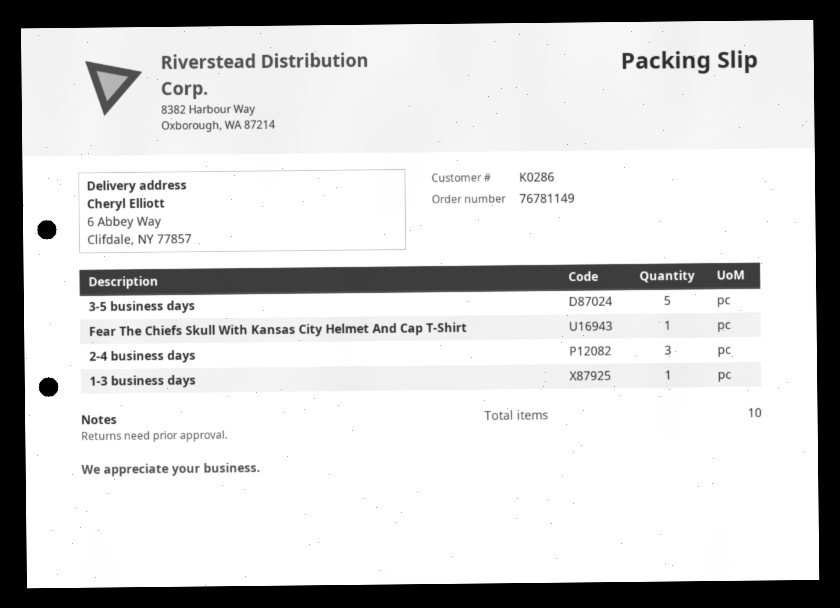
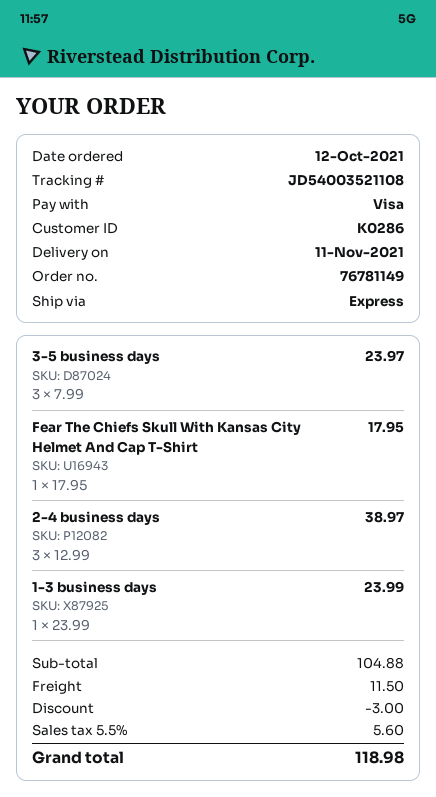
3-5 business days: 5 -> 3

